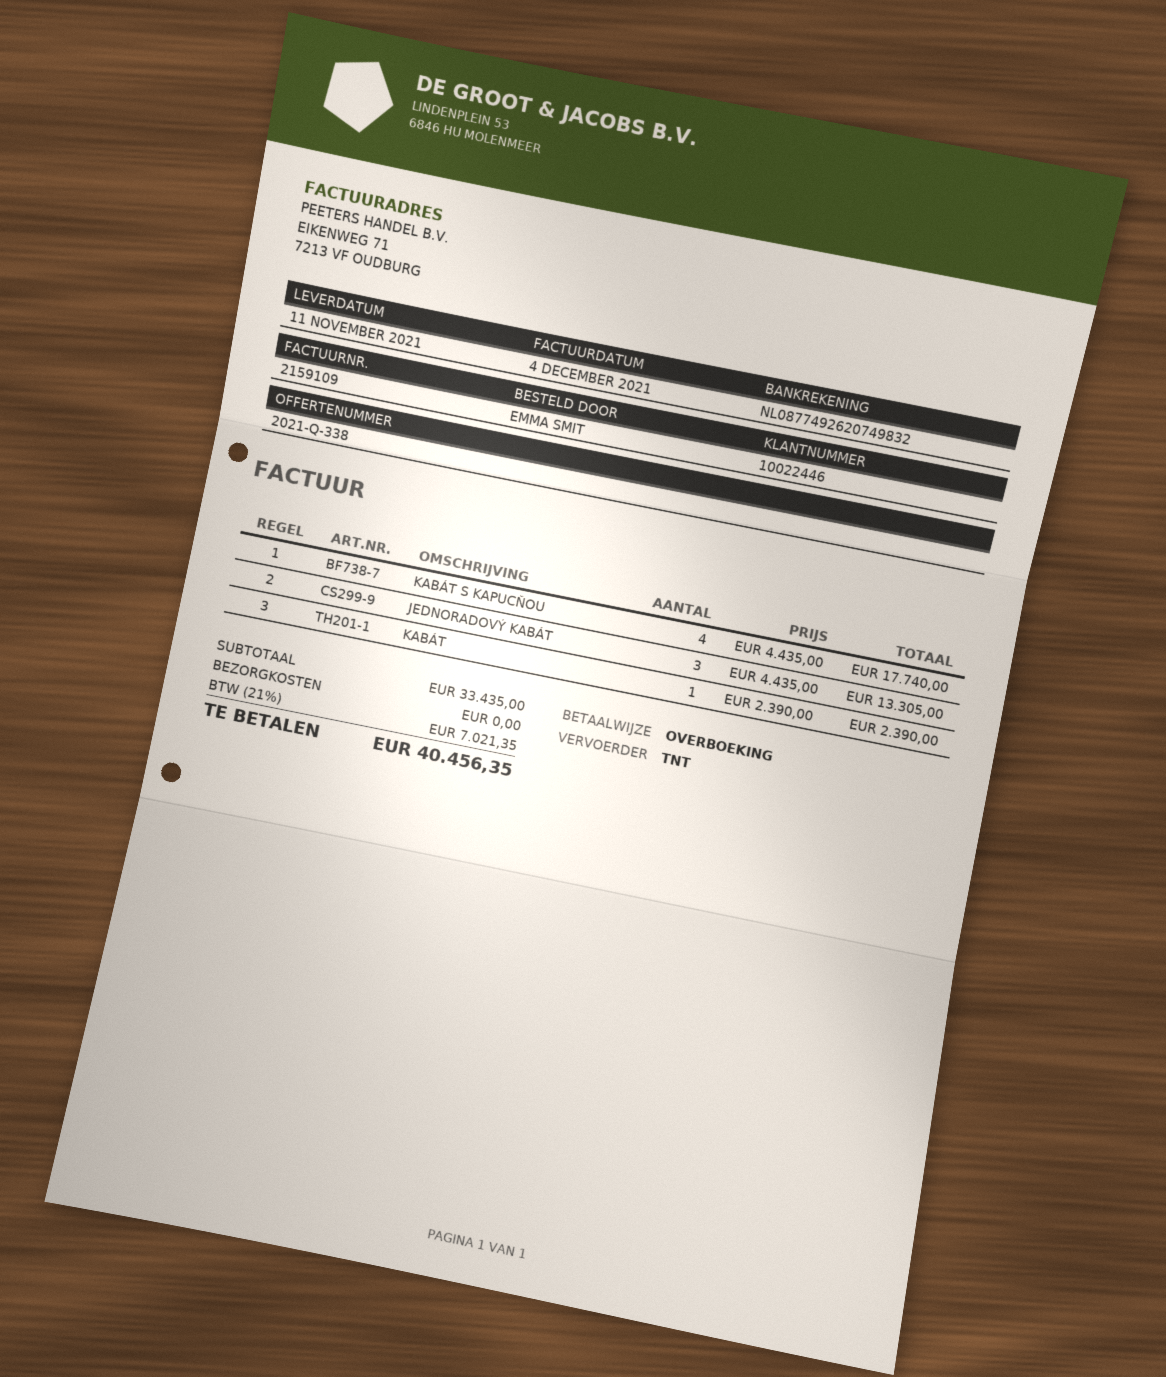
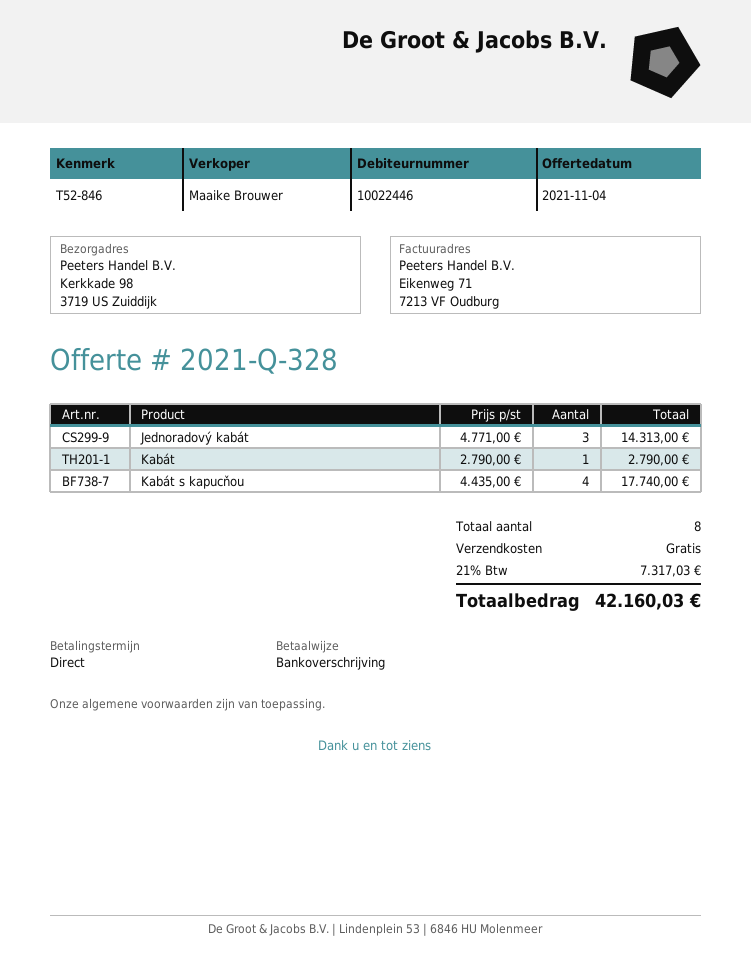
quote number: 2021-Q-338 -> 2021-Q-328
JEDNORADOVÝ KABÁT: 3 x 4435.00 = 13305.00 -> 3 x 4771.00 = 14313.00
KABÁT: 1 x 2390.00 = 2390.00 -> 1 x 2790.00 = 2790.00
tax: 21% = 7021.35 -> 21% = 7317.03
total: 40456.35 -> 42160.03

